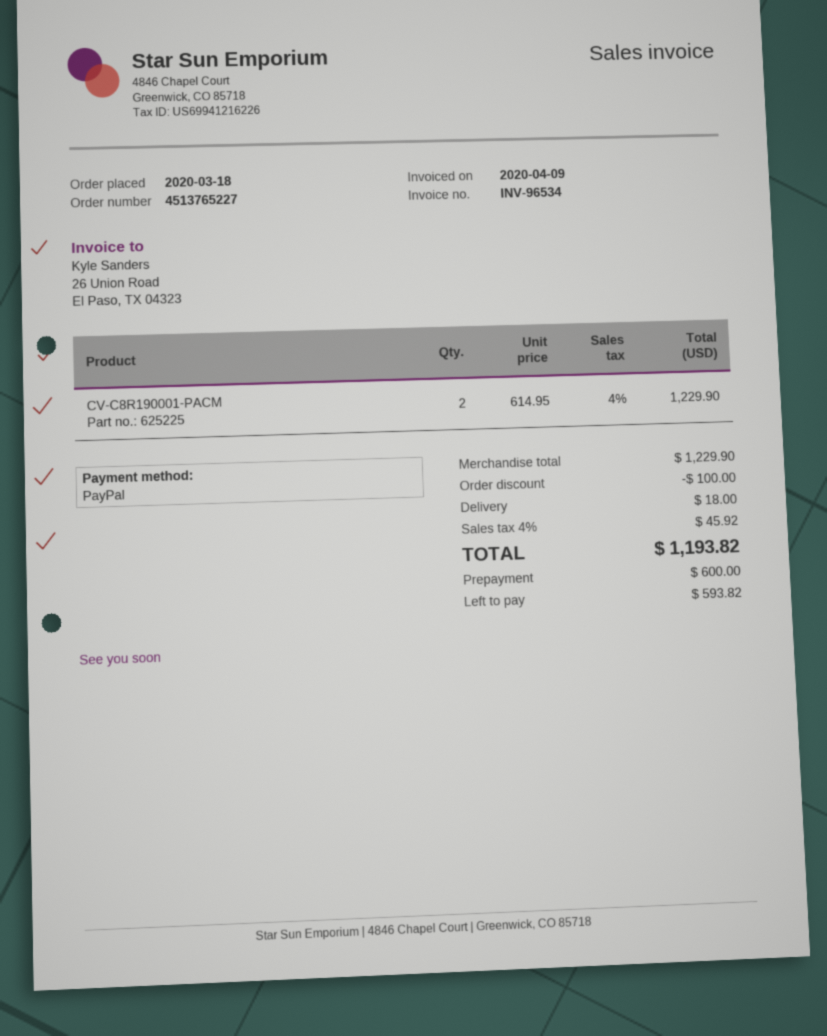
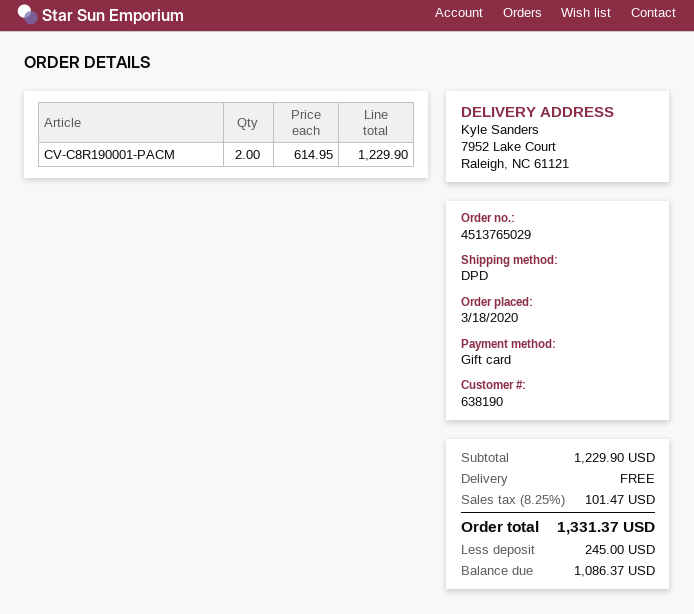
order number: 4513765227 -> 4513765029
payment method: PayPal -> gift card
discount: 100.00 -> none
shipping: 18.00 -> 0.00
tax: 4% = 45.92 -> 8.25% = 101.47
total: 1193.82 -> 1331.37
deposit: 600.00 -> 245.00
balance: 593.82 -> 1086.37

